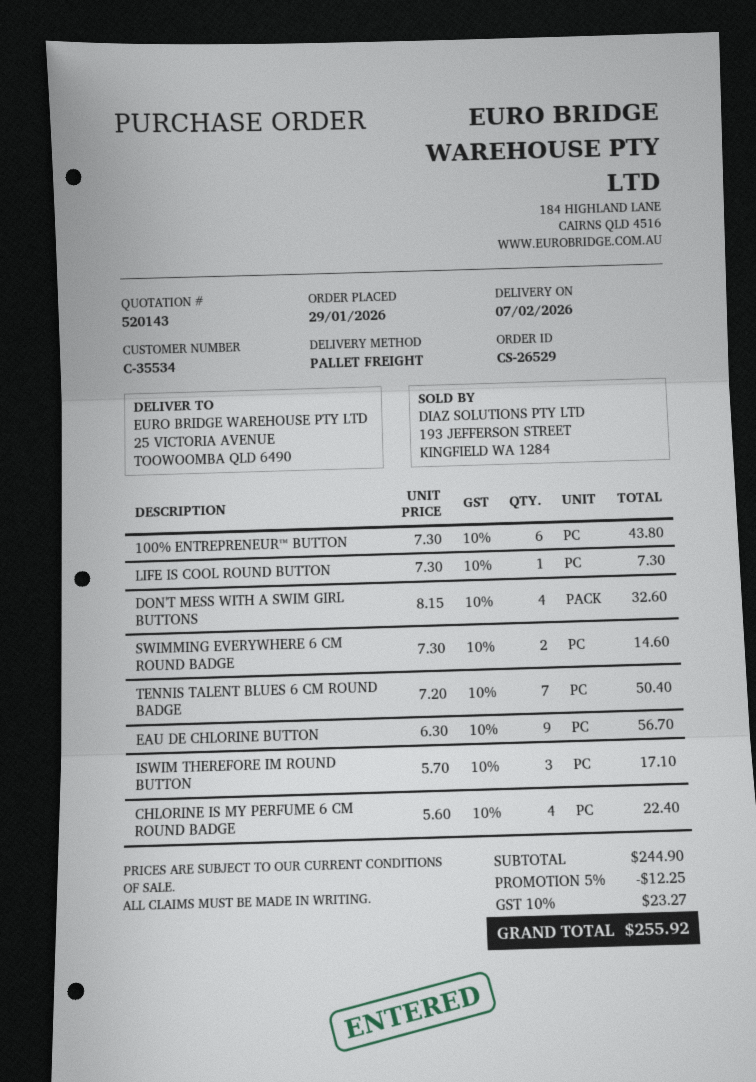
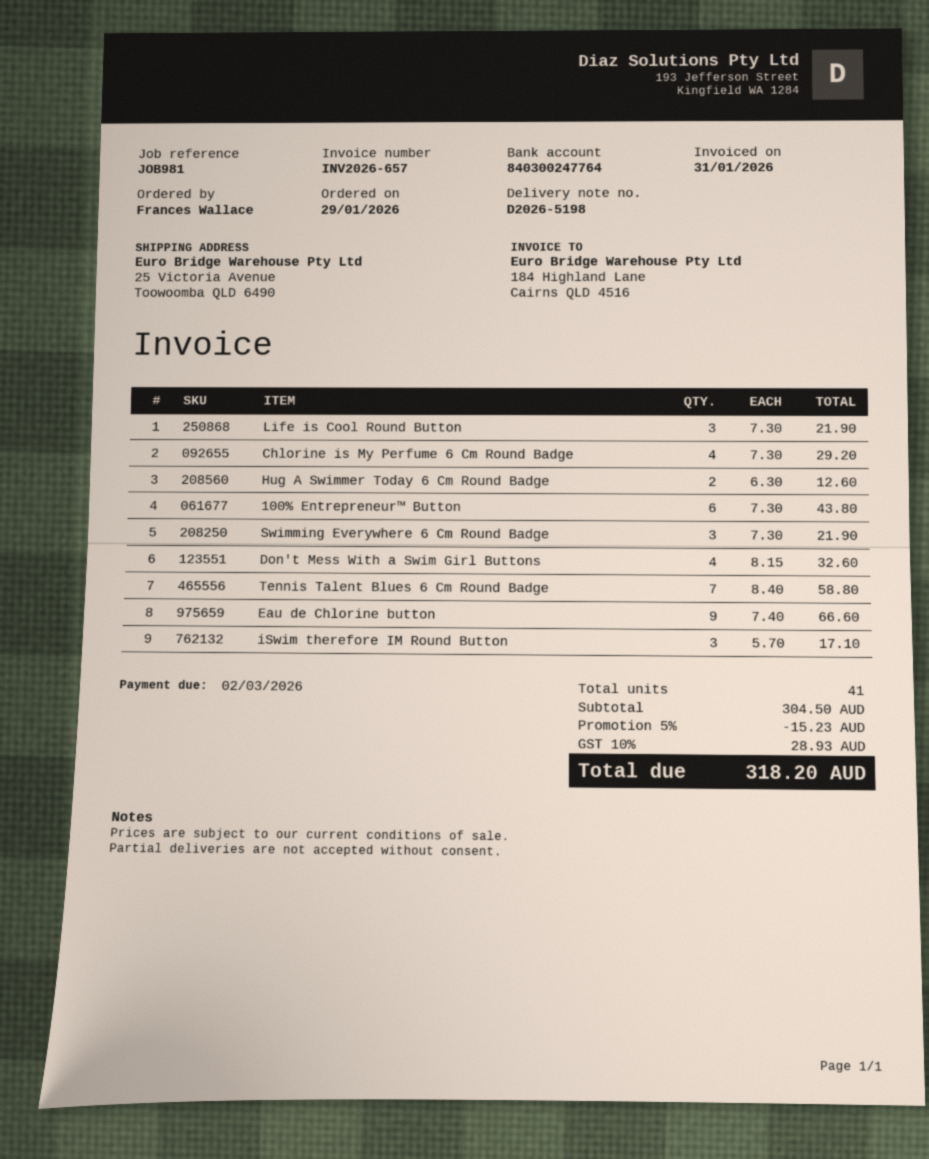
LIFE IS COOL ROUND BUTTON: 1 x 7.30 = 7.30 -> 3 x 7.30 = 21.90
SWIMMING EVERYWHERE 6 CM ROUND BADGE: 2 x 7.30 = 14.60 -> 3 x 7.30 = 21.90
TENNIS TALENT BLUES 6 CM ROUND BADGE: 7 x 7.20 = 50.40 -> 7 x 8.40 = 58.80
EAU DE CHLORINE BUTTON: 9 x 6.30 = 56.70 -> 9 x 7.40 = 66.60
CHLORINE IS MY PERFUME 6 CM ROUND BADGE: 4 x 5.60 = 22.40 -> 4 x 7.30 = 29.20
Hug A Swimmer Today 6 Cm Round Badge: none -> 2 x 6.30 = 12.60
subtotal: 244.90 -> 304.50
discount: 5% = 12.25 -> 5% = 15.23
tax: 10% = 23.27 -> 10% = 28.93
total: 255.92 -> 318.20

